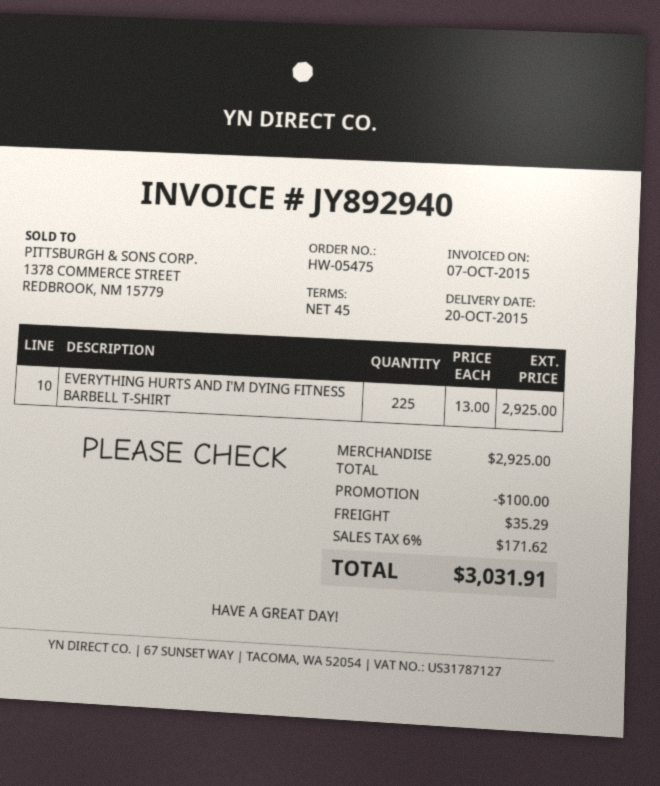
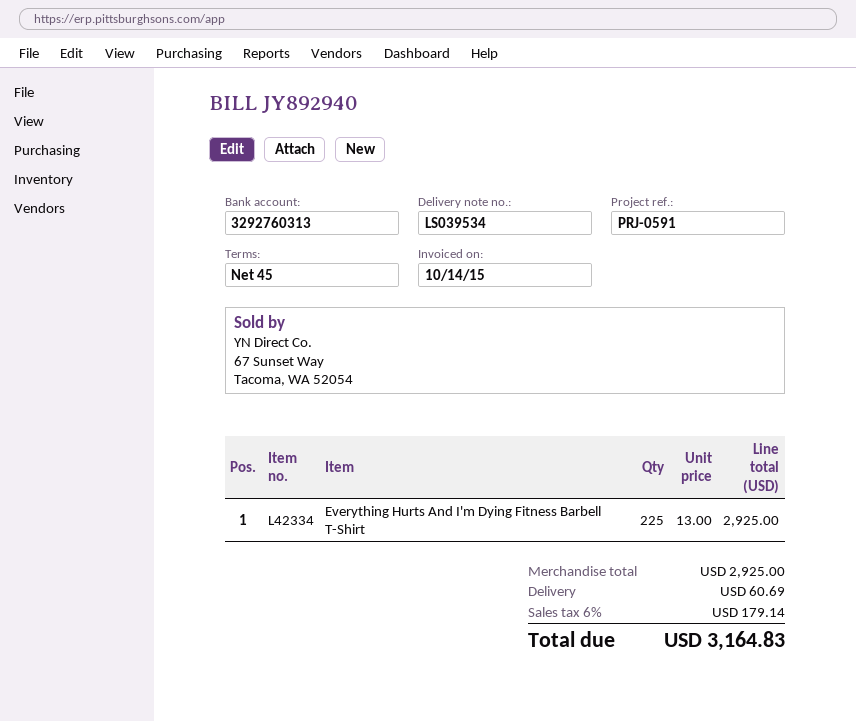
invoice date: 2015-10-07 -> 2015-10-14
discount: 100.00 -> none
shipping: 35.29 -> 60.69
tax: 6% = 171.62 -> 6% = 179.14
total: 3031.91 -> 3164.83

